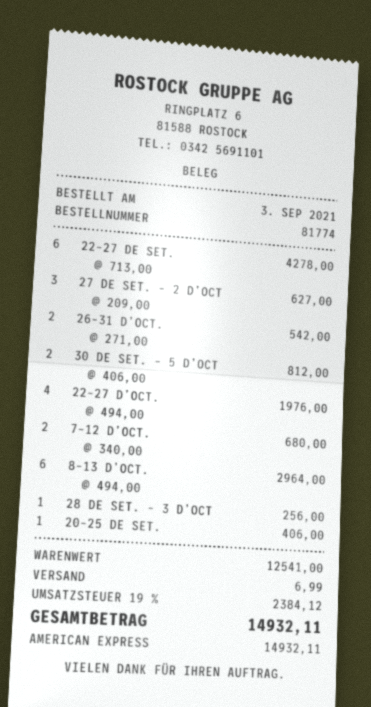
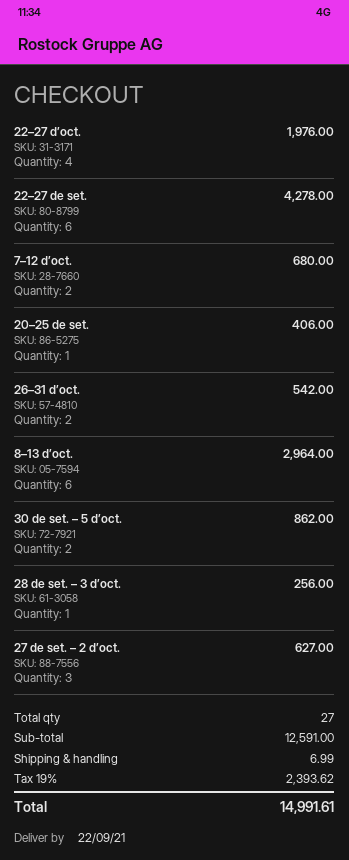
30 DE SET. – 5 D’OCT: 2 for 812.00 -> 2 for 862.00
subtotal: 12541.00 -> 12591.00
tax: 19% = 2384.12 -> 19% = 2393.62
total: 14932.11 -> 14991.61

